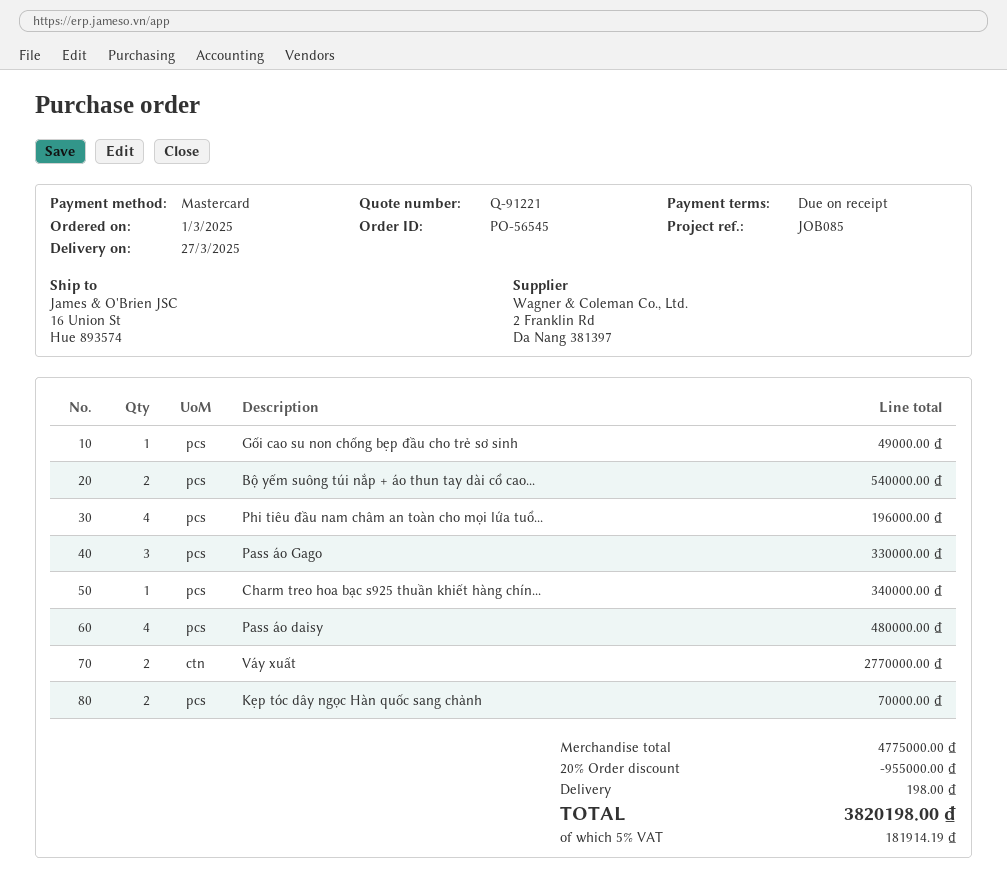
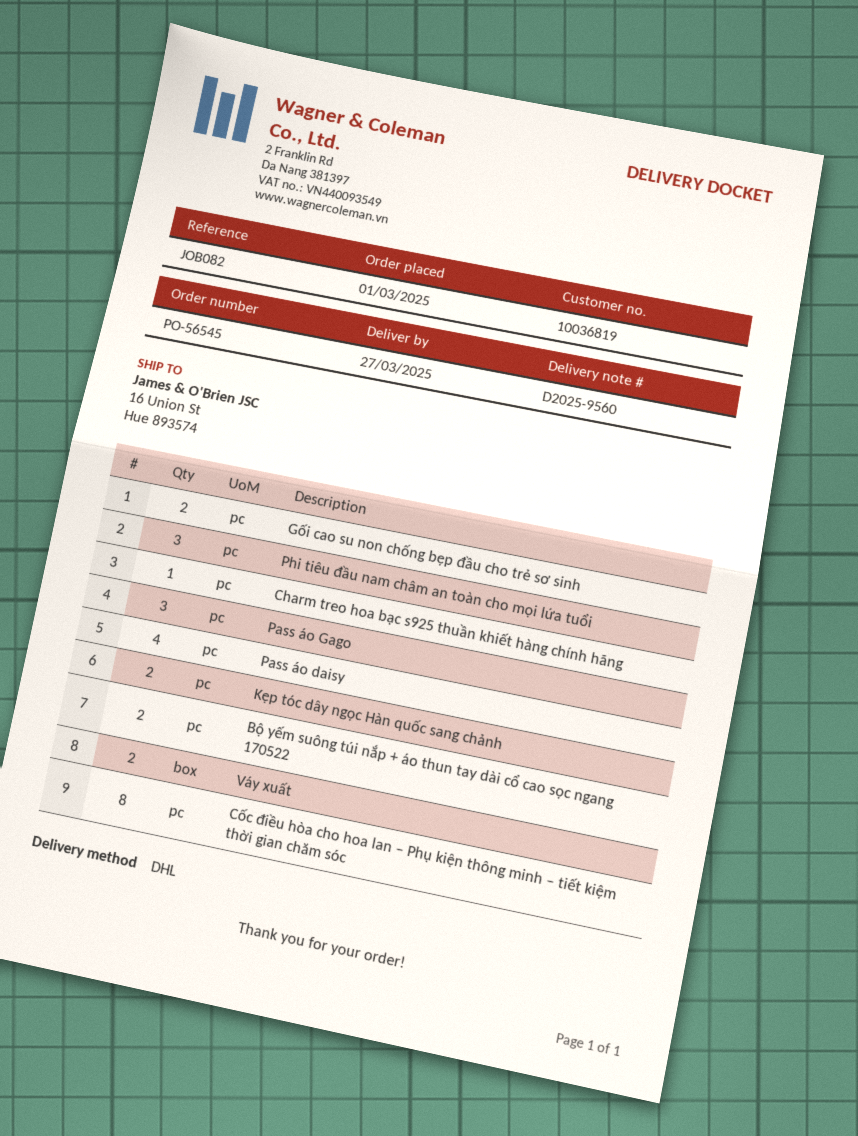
reference: JOB085 -> JOB082
Gối cao su non chống bẹp đầu cho trẻ sơ sinh: 1 -> 2
Phi tiêu đầu nam châm an toàn cho mọi lứa tuổ...: 4 -> 3
Cốc điều hòa cho hoa lan – Phụ kiện thông minh – tiết kiệm thời gian chăm sóc: none -> 8

